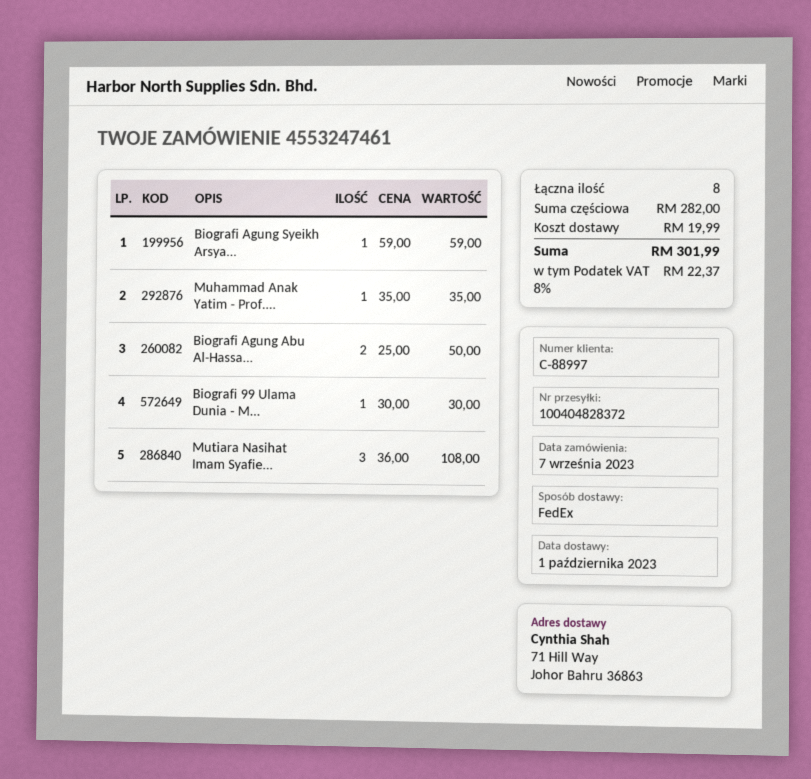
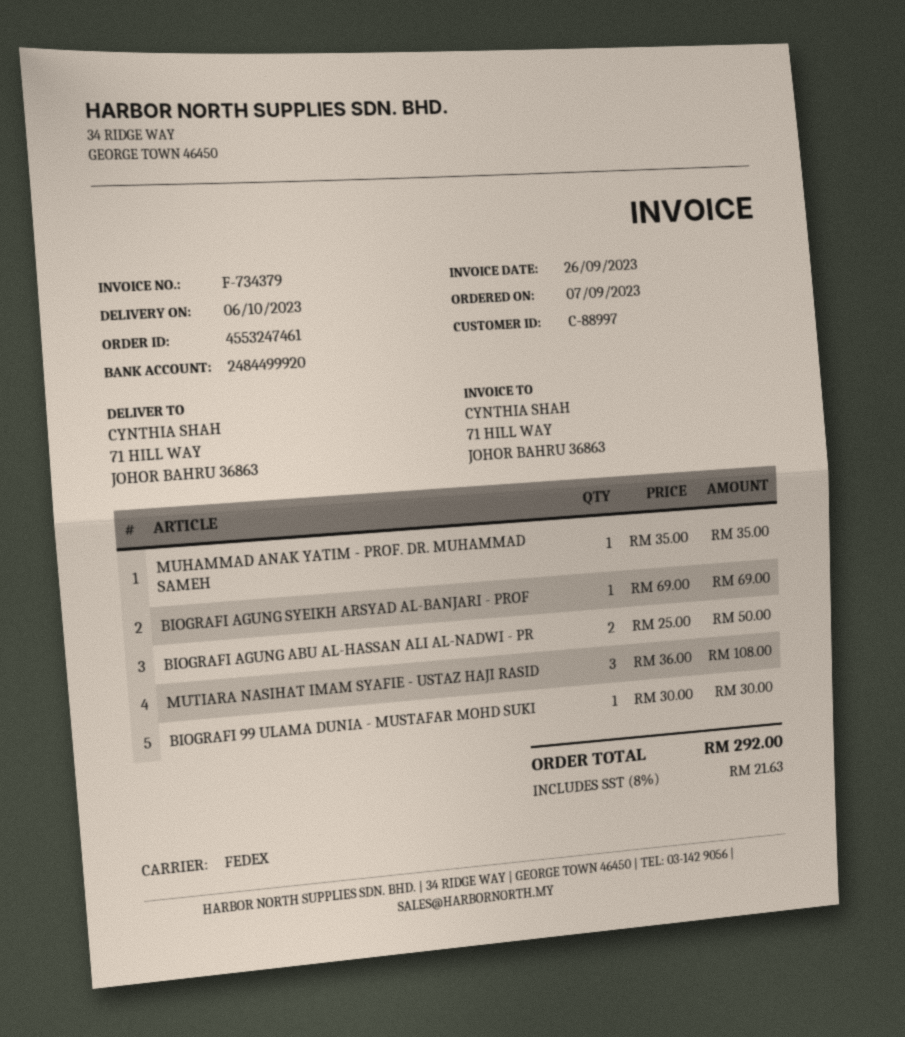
delivery date: 2023-10-01 -> 2023-10-06
Biografi Agung Syeikh Arsya...: 1 x 59.00 = 59.00 -> 1 x 69.00 = 69.00
shipping: 19.99 -> none
tax: 8% = 22.37 -> 8% = 21.63
total: 301.99 -> 292.00

